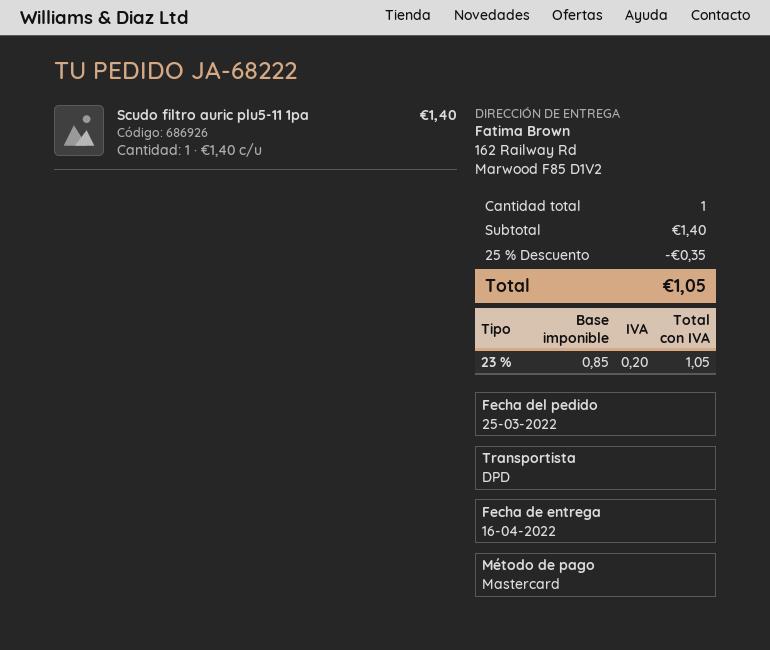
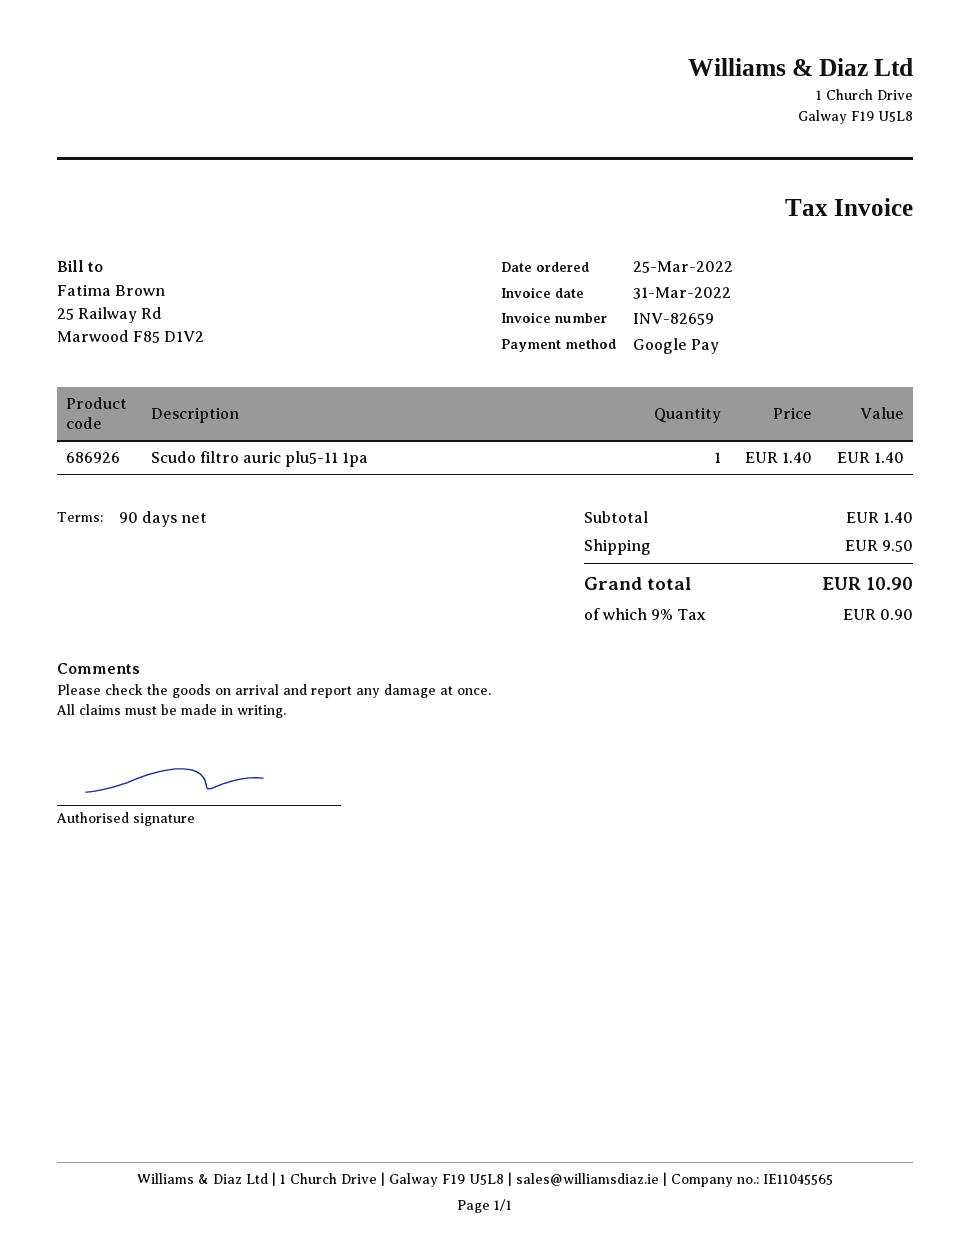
payment method: Mastercard -> Google Pay
discount: 25% = 0.35 -> none
shipping: none -> 9.50
tax: 23% = 0.20 -> 9% = 0.90
total: 1.05 -> 10.90

